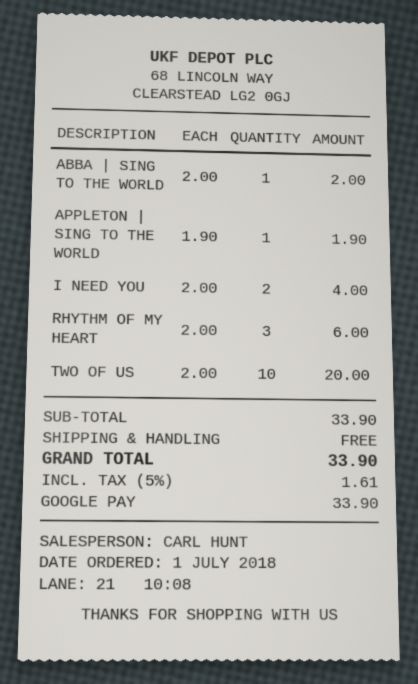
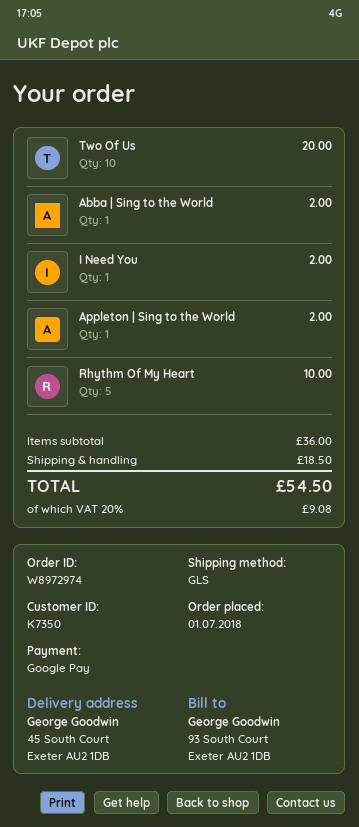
APPLETON | SING TO THE WORLD: 1 for 1.90 -> 1 for 2.00
I NEED YOU: 2 for 4.00 -> 1 for 2.00
RHYTHM OF MY HEART: 3 for 6.00 -> 5 for 10.00
subtotal: 33.90 -> 36.00
shipping: 0.00 -> 18.50
tax: 5% = 1.61 -> 20% = 9.08
total: 33.90 -> 54.50

